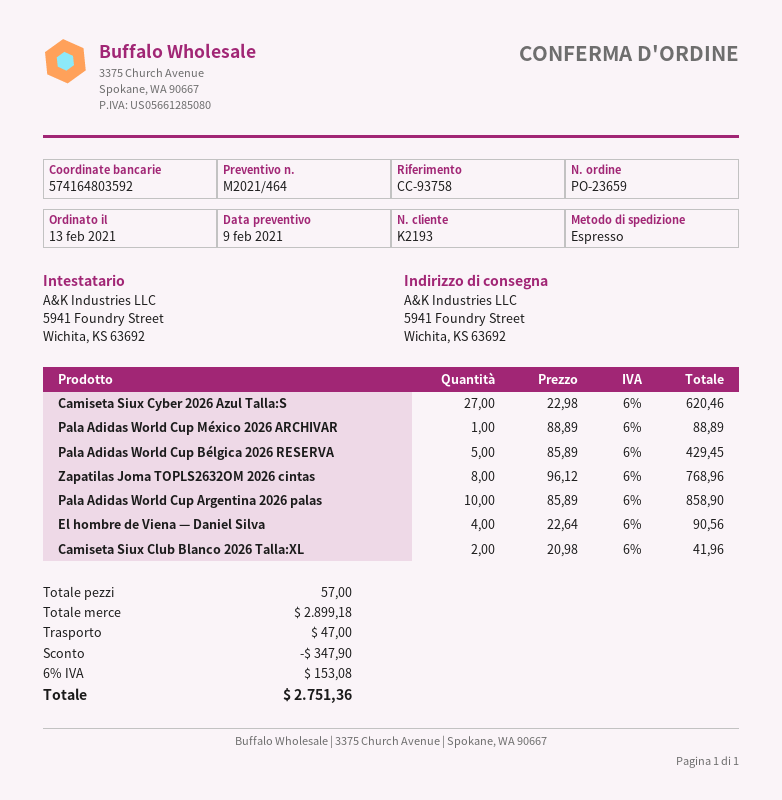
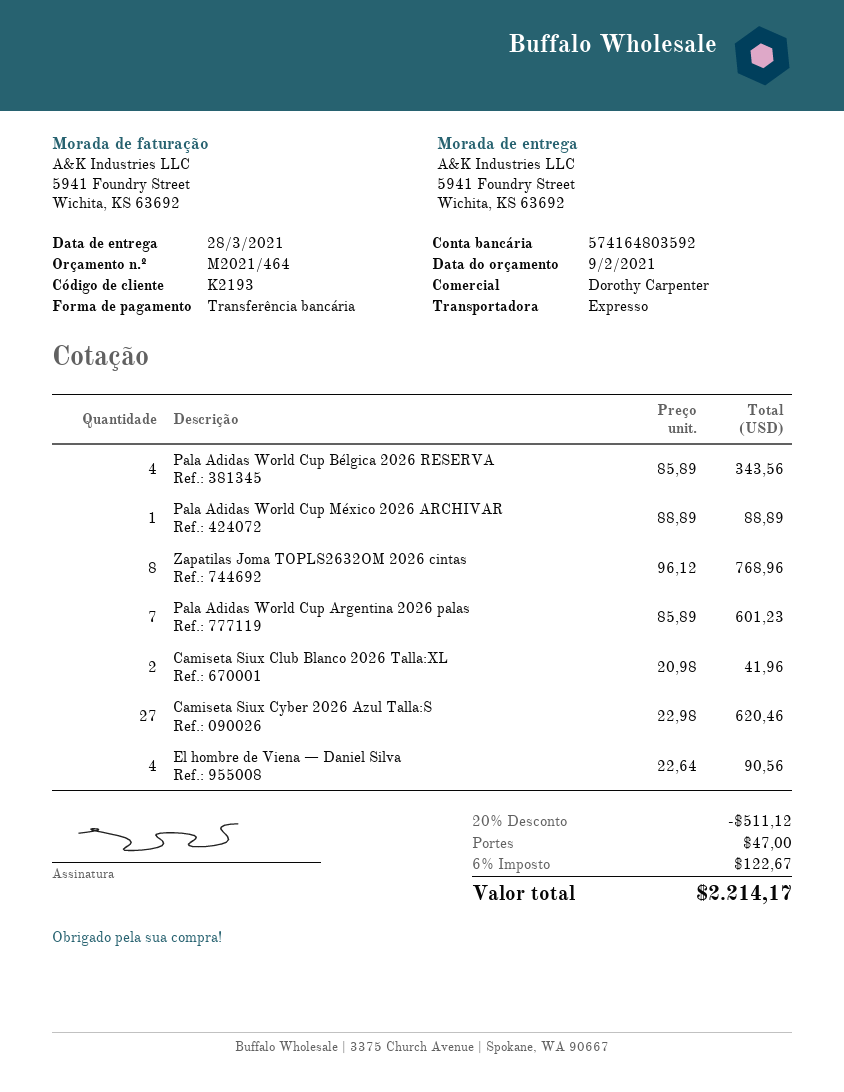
Pala Adidas World Cup Bélgica 2026 RESERVA: 5 x 85.89 = 429.45 -> 4 x 85.89 = 343.56
Pala Adidas World Cup Argentina 2026 palas: 10 x 85.89 = 858.90 -> 7 x 85.89 = 601.23
discount: 347.90 -> 511.12
tax: 6% = 153.08 -> 6% = 122.67
total: 2751.36 -> 2214.17

